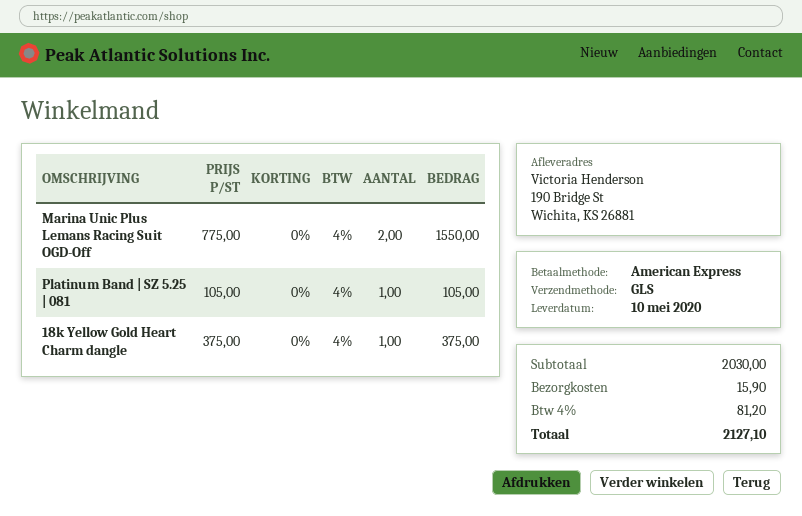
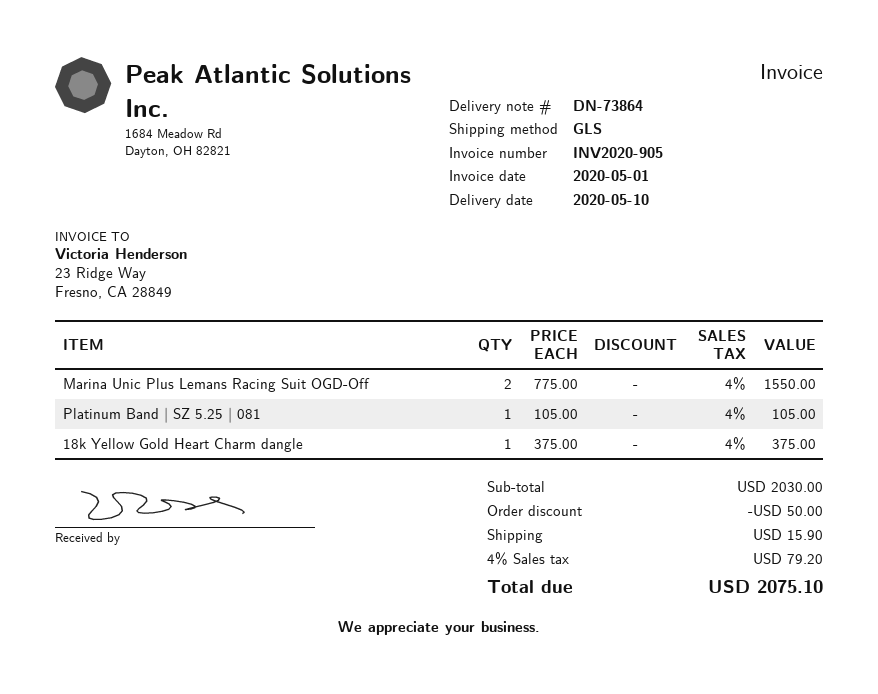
discount: none -> 50.00
tax: 4% = 81.20 -> 4% = 79.20
total: 2127.10 -> 2075.10

